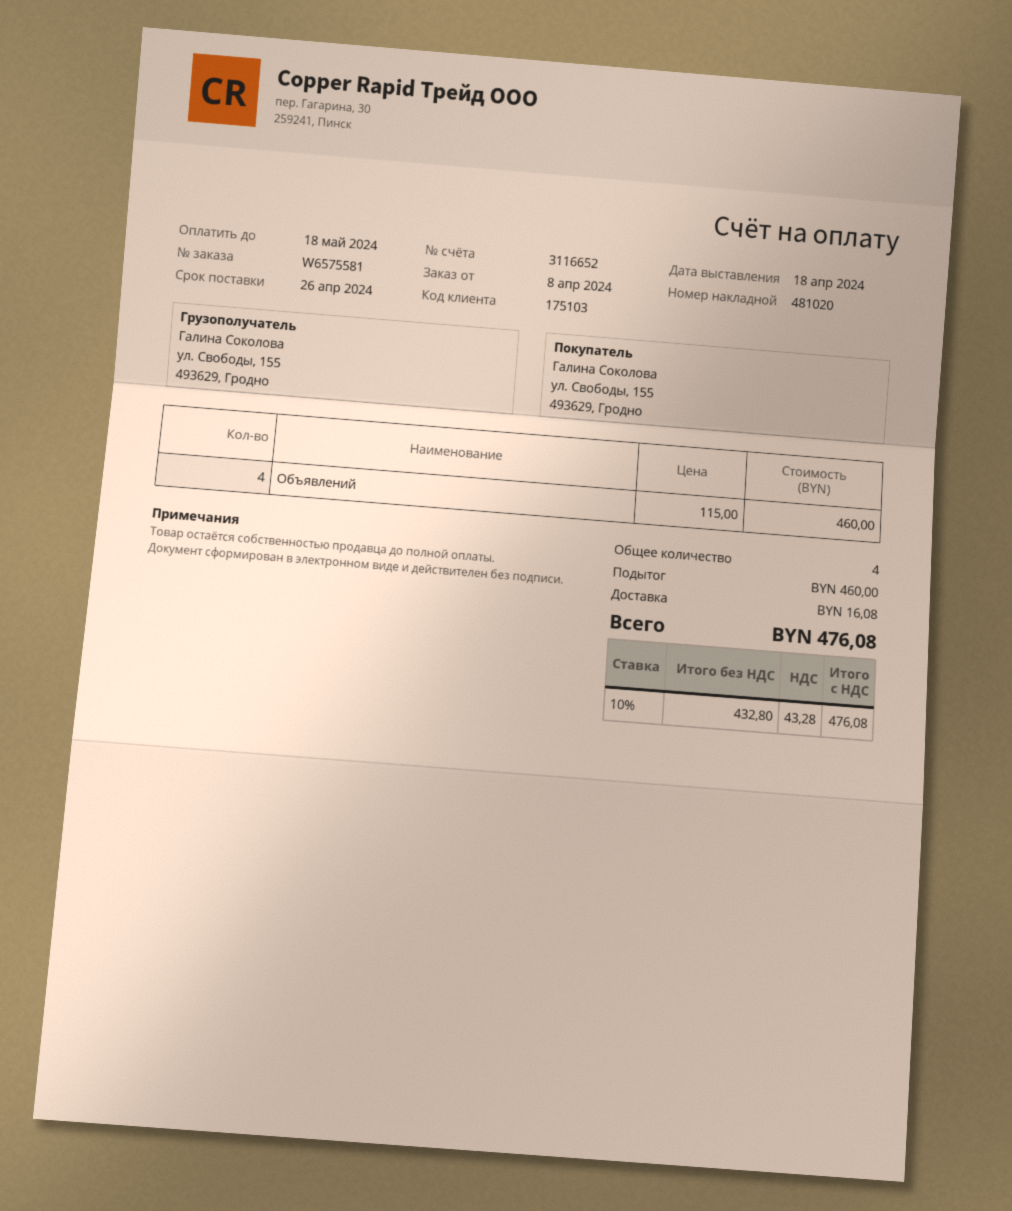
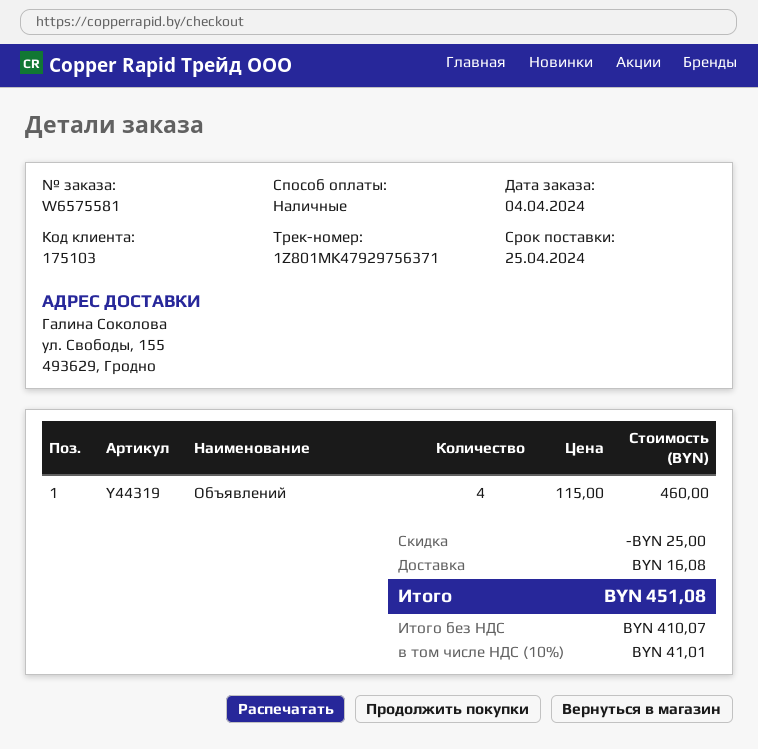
order date: 2024-04-08 -> 2024-04-04
delivery date: 2024-04-26 -> 2024-04-25
discount: none -> 25.00
net: 432.80 -> 410.07
tax: 10% = 43.28 -> 10% = 41.01
total: 476.08 -> 451.08

